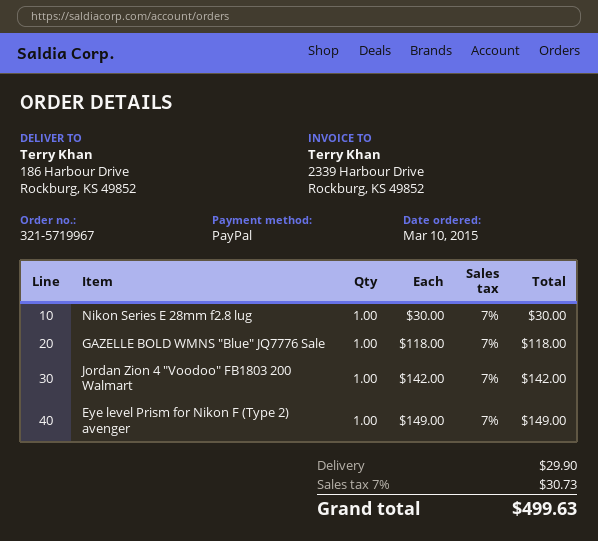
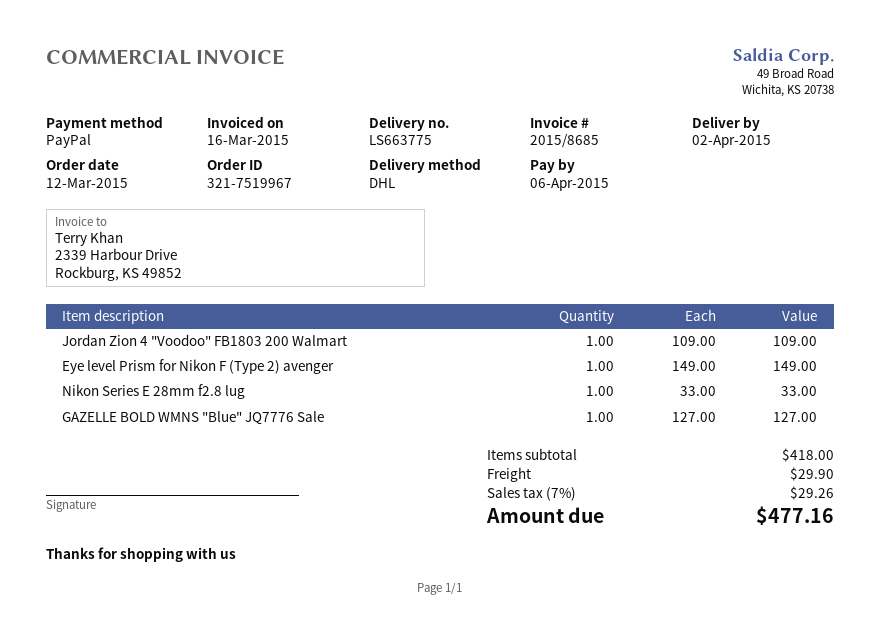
order number: 321-5719967 -> 321-7519967
order date: 2015-03-10 -> 2015-03-12
Nikon Series E 28mm f2.8 lug: 1 x 30.00 = 30.00 -> 1 x 33.00 = 33.00
GAZELLE BOLD WMNS "Blue" JQ7776 Sale: 1 x 118.00 = 118.00 -> 1 x 127.00 = 127.00
Jordan Zion 4 "Voodoo" FB1803 200 Walmart: 1 x 142.00 = 142.00 -> 1 x 109.00 = 109.00
tax: 7% = 30.73 -> 7% = 29.26
total: 499.63 -> 477.16

